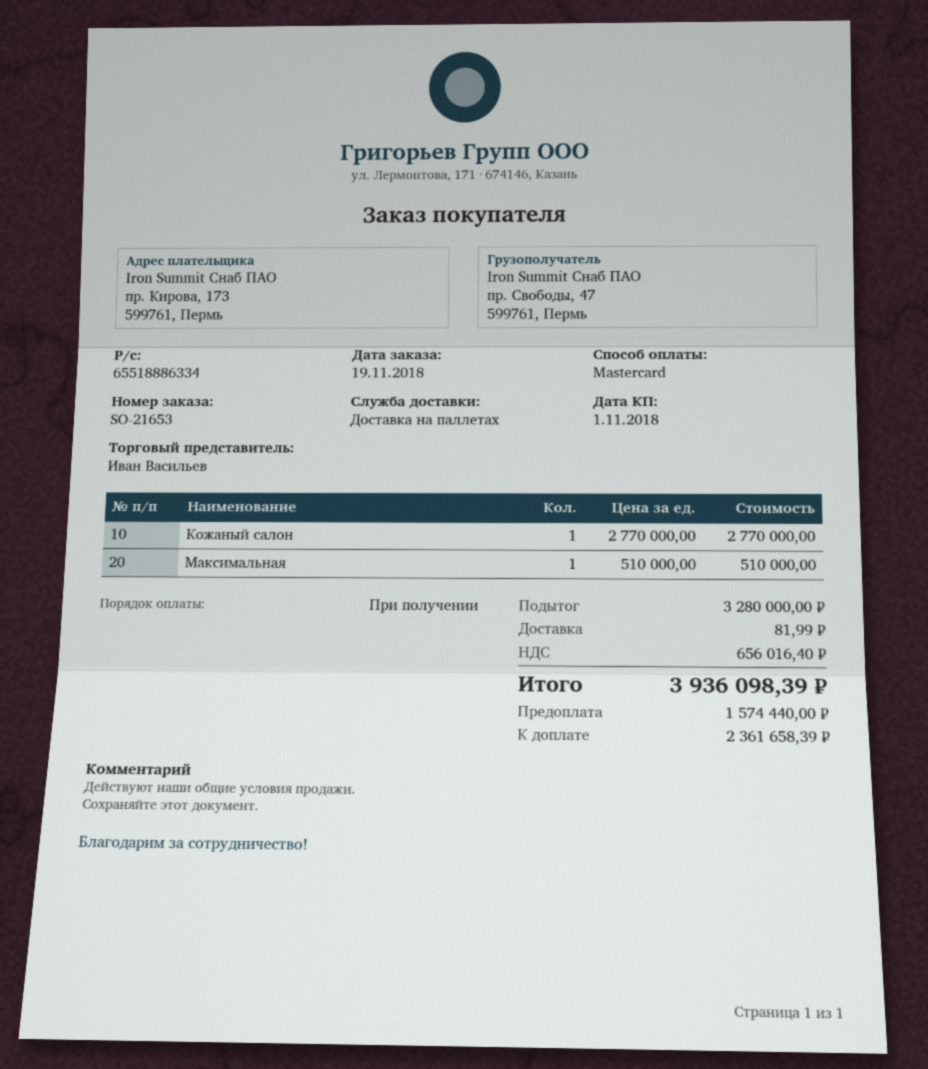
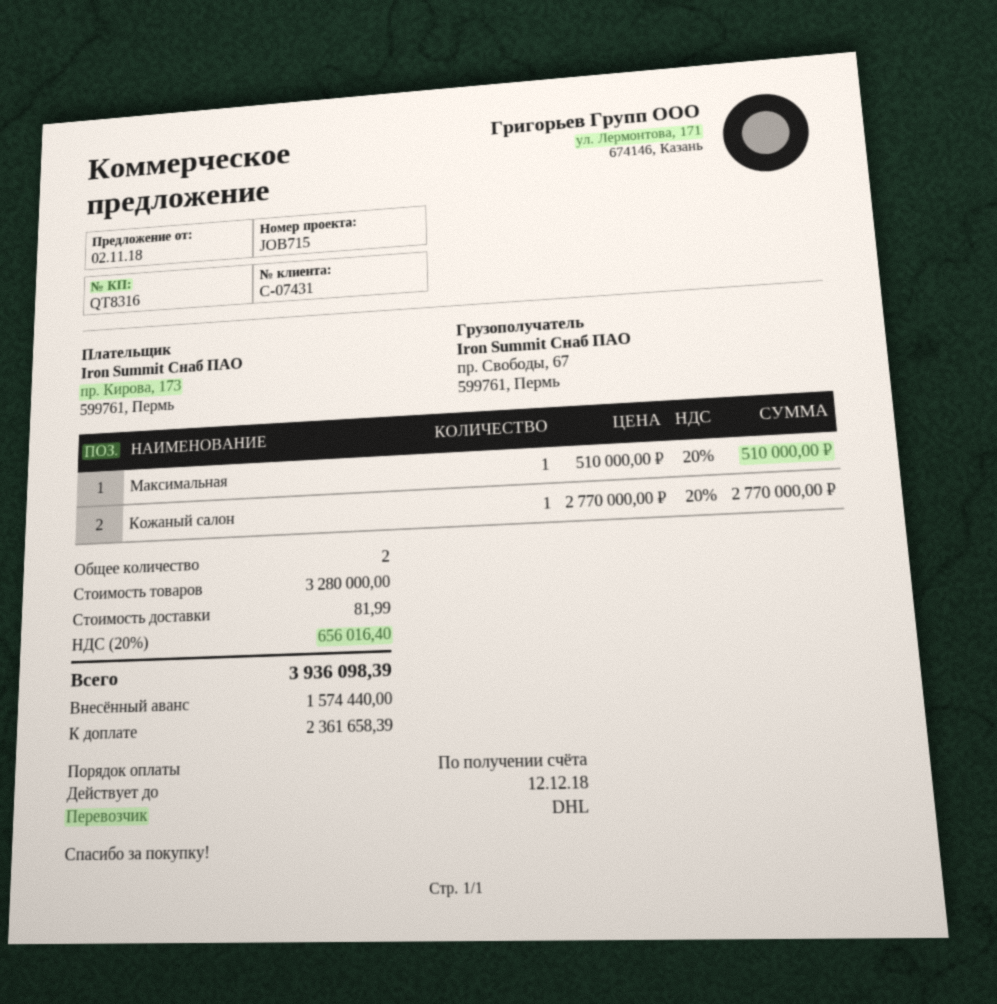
quote date: 2018-11-01 -> 2018-11-02
shipping method: pallet freight -> DHL
ship to: пр. Свободы, 47, 599761, Пермь -> пр. Свободы, 67, 599761, Пермь

